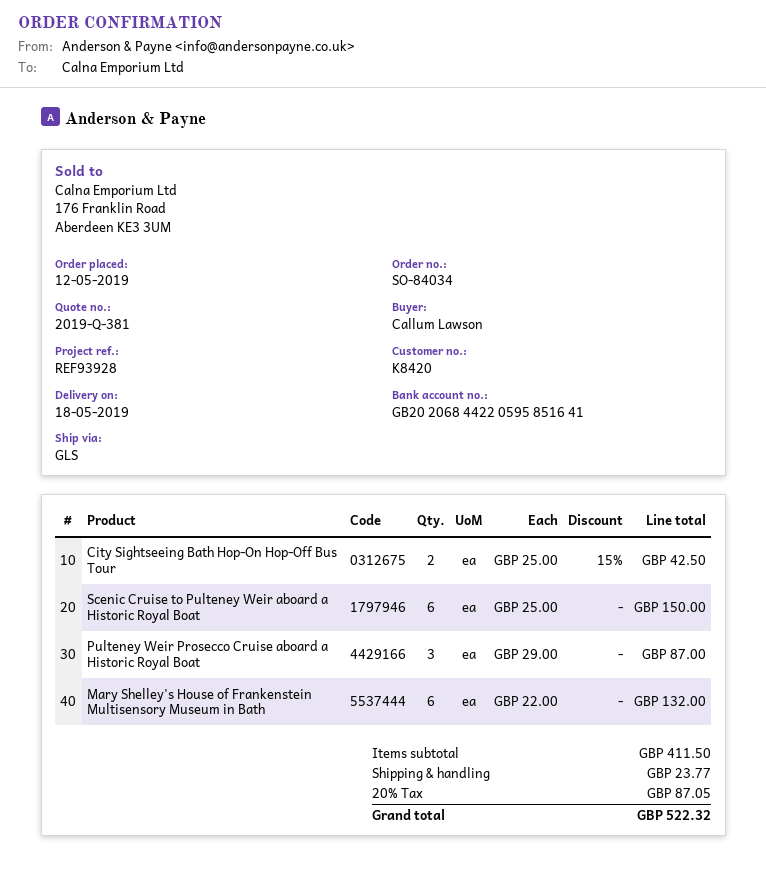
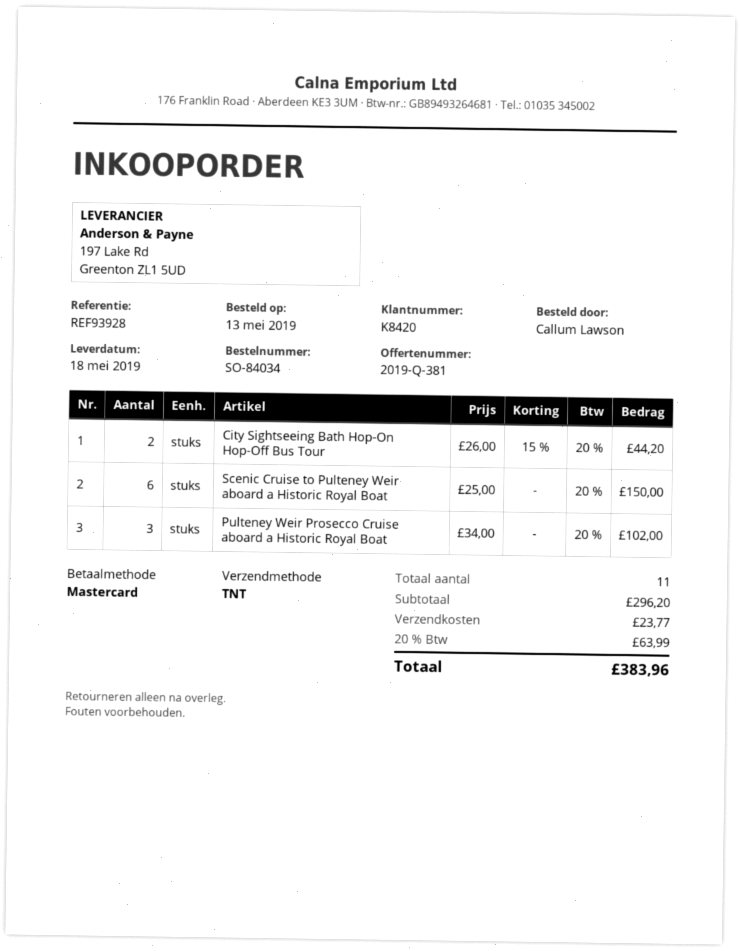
order date: 2019-05-12 -> 2019-05-13
shipping method: GLS -> TNT
City Sightseeing Bath Hop-On Hop-Off Bus Tour: 2 x 25.00 - 15% = 42.50 -> 2 x 26.00 - 15% = 44.20
Pulteney Weir Prosecco Cruise aboard a Historic Royal Boat: 3 x 29.00 = 87.00 -> 3 x 34.00 = 102.00
Mary Shelley's House of Frankenstein Multisensory Museum in Bath: 6 x 22.00 = 132.00 -> none
subtotal: 411.50 -> 296.20
tax: 20% = 87.05 -> 20% = 63.99
total: 522.32 -> 383.96

